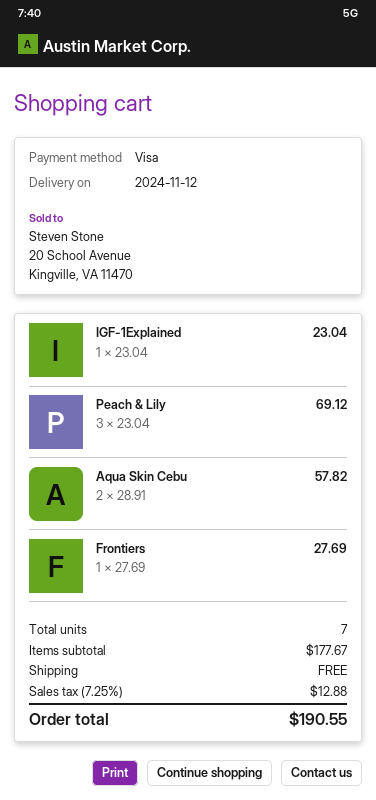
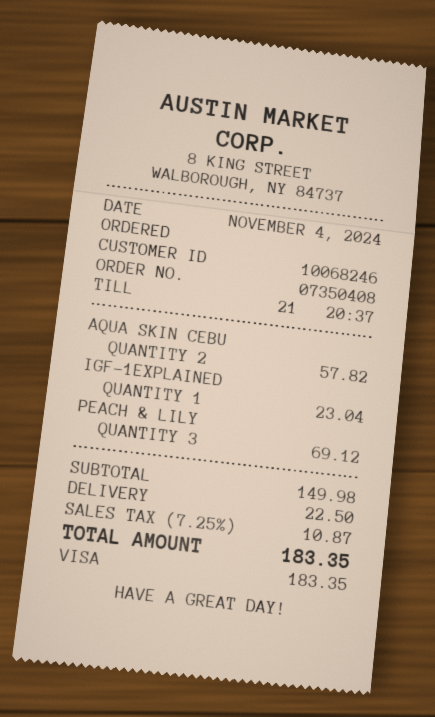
Frontiers: 1 for 27.69 -> none
subtotal: 177.67 -> 149.98
shipping: 0.00 -> 22.50
tax: 7.25% = 12.88 -> 7.25% = 10.87
total: 190.55 -> 183.35

